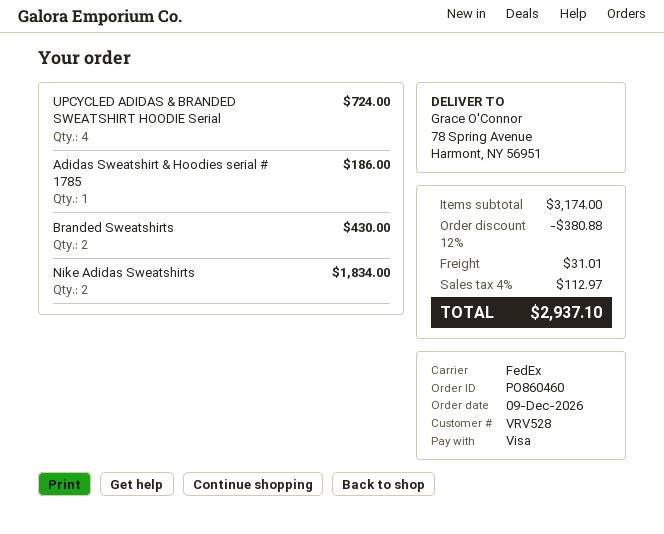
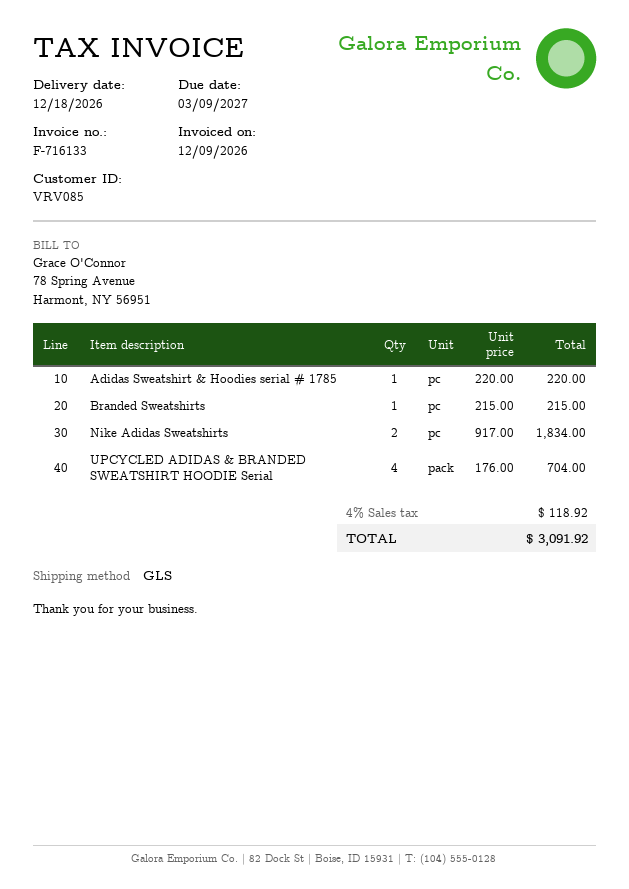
customer number: VRV528 -> VRV085
shipping method: FedEx -> GLS
UPCYCLED ADIDAS & BRANDED SWEATSHIRT HOODIE Serial: 4 for 724.00 -> 4 for 704.00
Adidas Sweatshirt & Hoodies serial # 1785: 1 for 186.00 -> 1 for 220.00
Branded Sweatshirts: 2 for 430.00 -> 1 for 215.00
discount: 12% = 380.88 -> none
shipping: 31.01 -> none
tax: 4% = 112.97 -> 4% = 118.92
total: 2937.10 -> 3091.92

